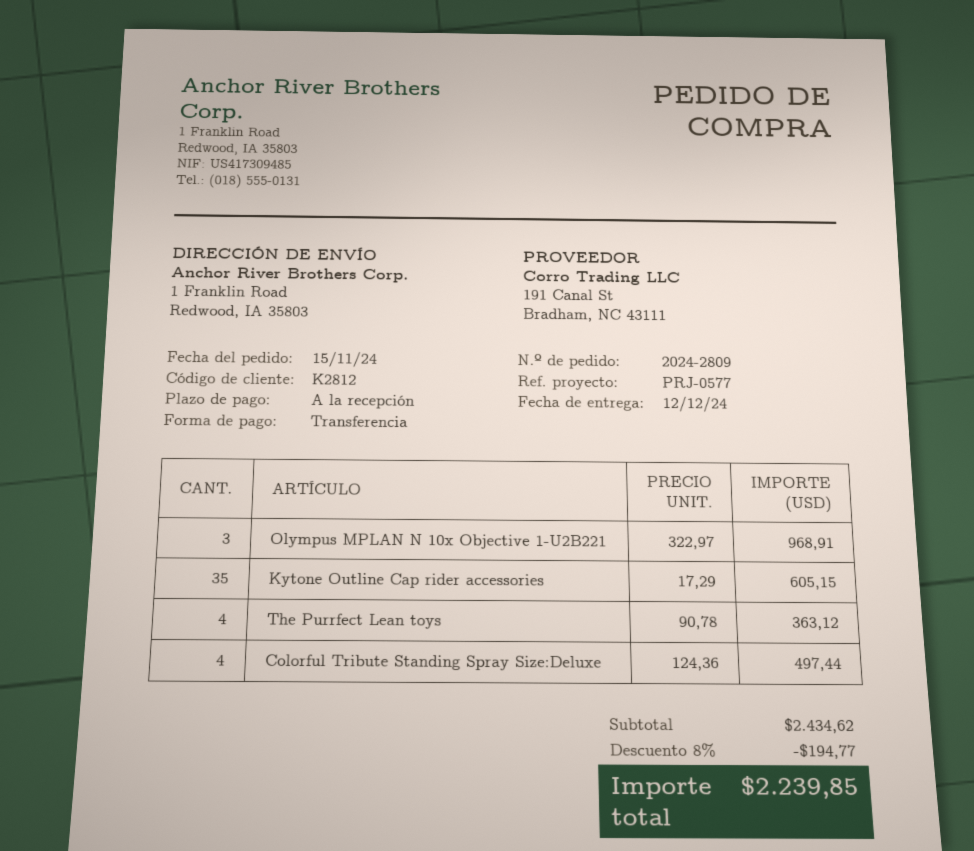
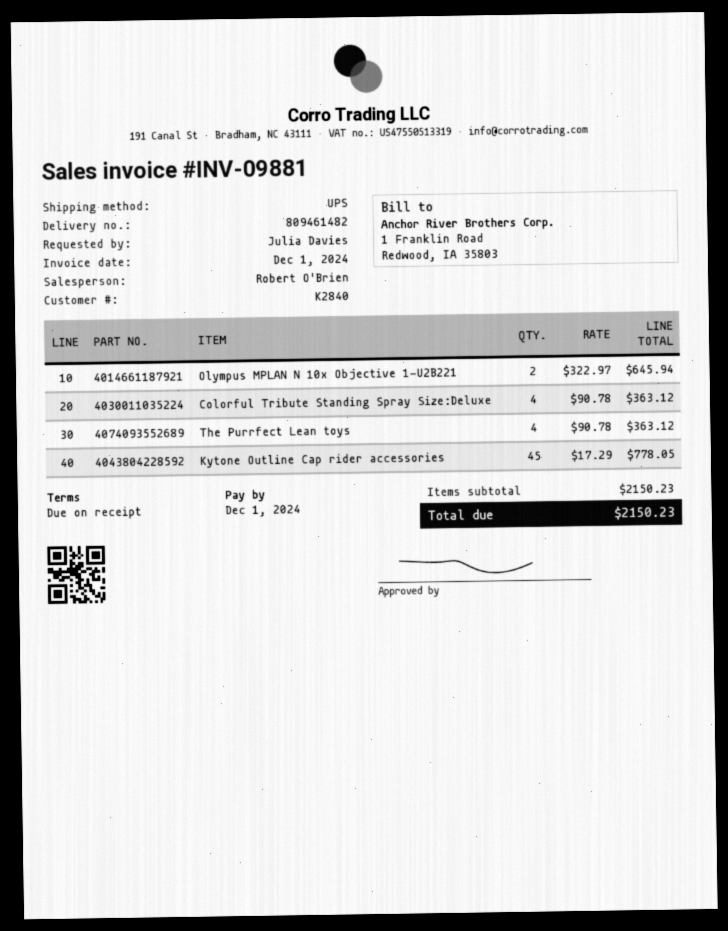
customer number: K2812 -> K2840
Olympus MPLAN N 10x Objective 1-U2B221: 3 x 322.97 = 968.91 -> 2 x 322.97 = 645.94
Kytone Outline Cap rider accessories: 35 x 17.29 = 605.15 -> 45 x 17.29 = 778.05
Colorful Tribute Standing Spray Size:Deluxe: 4 x 124.36 = 497.44 -> 4 x 90.78 = 363.12
subtotal: 2434.62 -> 2150.23
discount: 8% = 194.77 -> none
total: 2239.85 -> 2150.23

